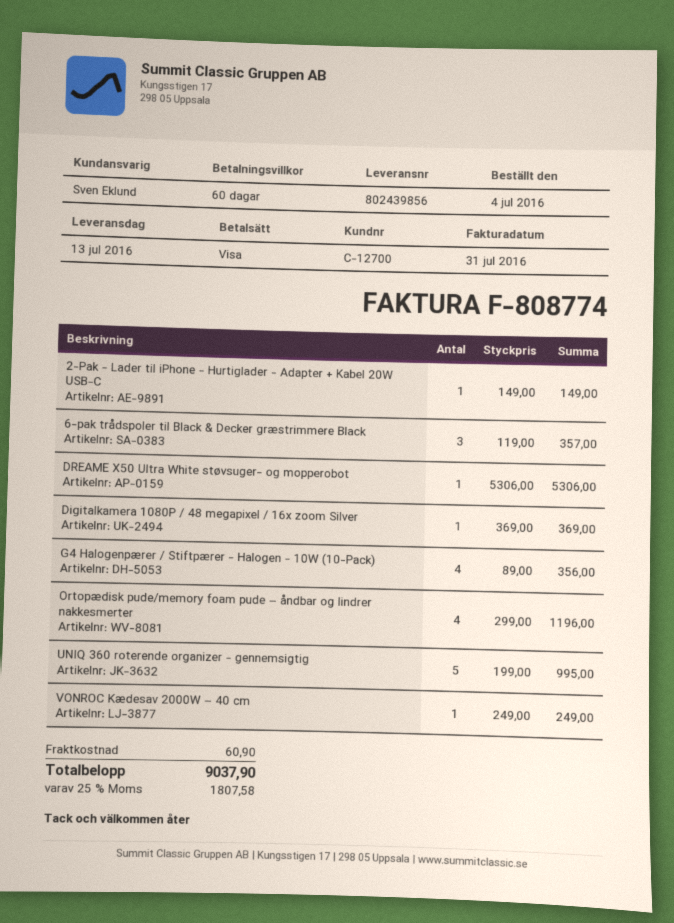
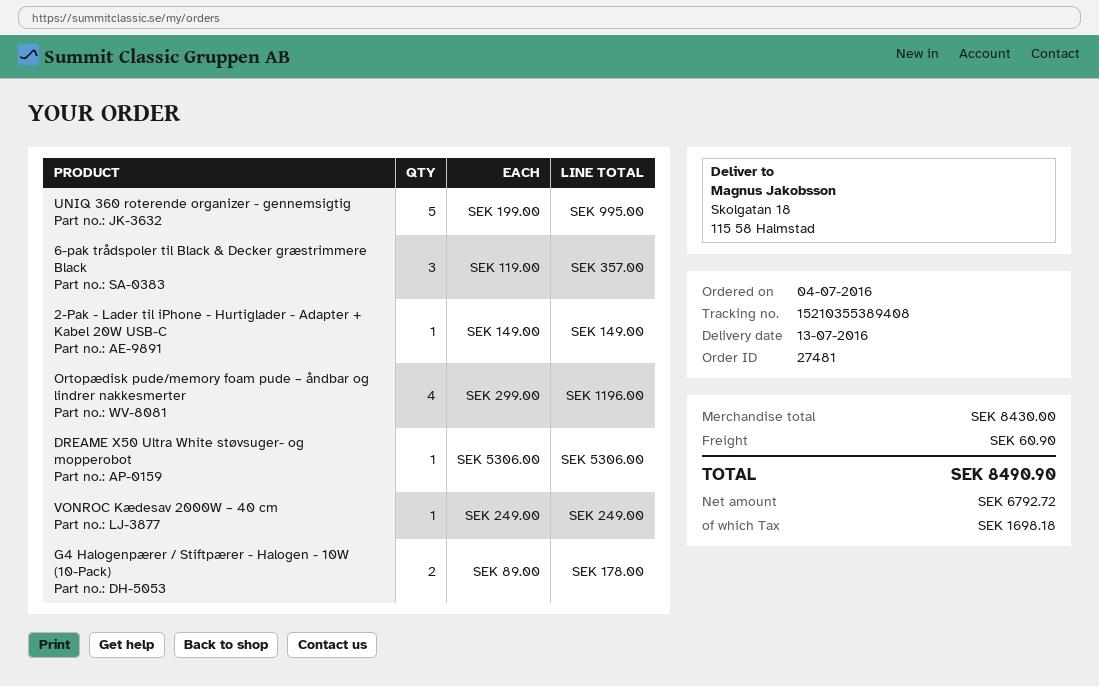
Digitalkamera 1080P / 48 megapixel / 16x zoom Silver: 1 x 369.00 = 369.00 -> none
G4 Halogenpærer / Stiftpærer - Halogen - 10W (10-Pack): 4 x 89.00 = 356.00 -> 2 x 89.00 = 178.00
tax: 1807.58 -> 1698.18
total: 9037.90 -> 8490.90

